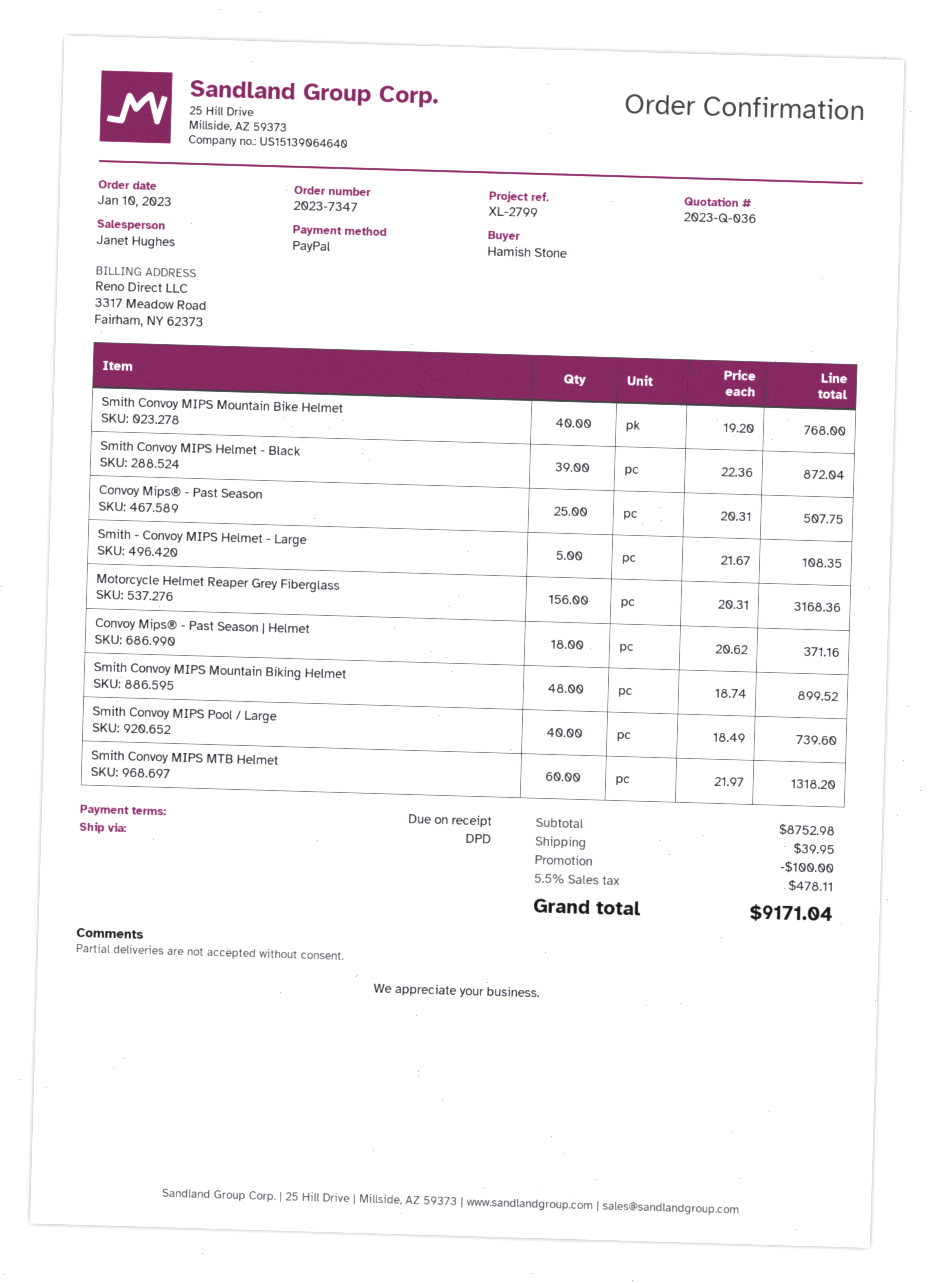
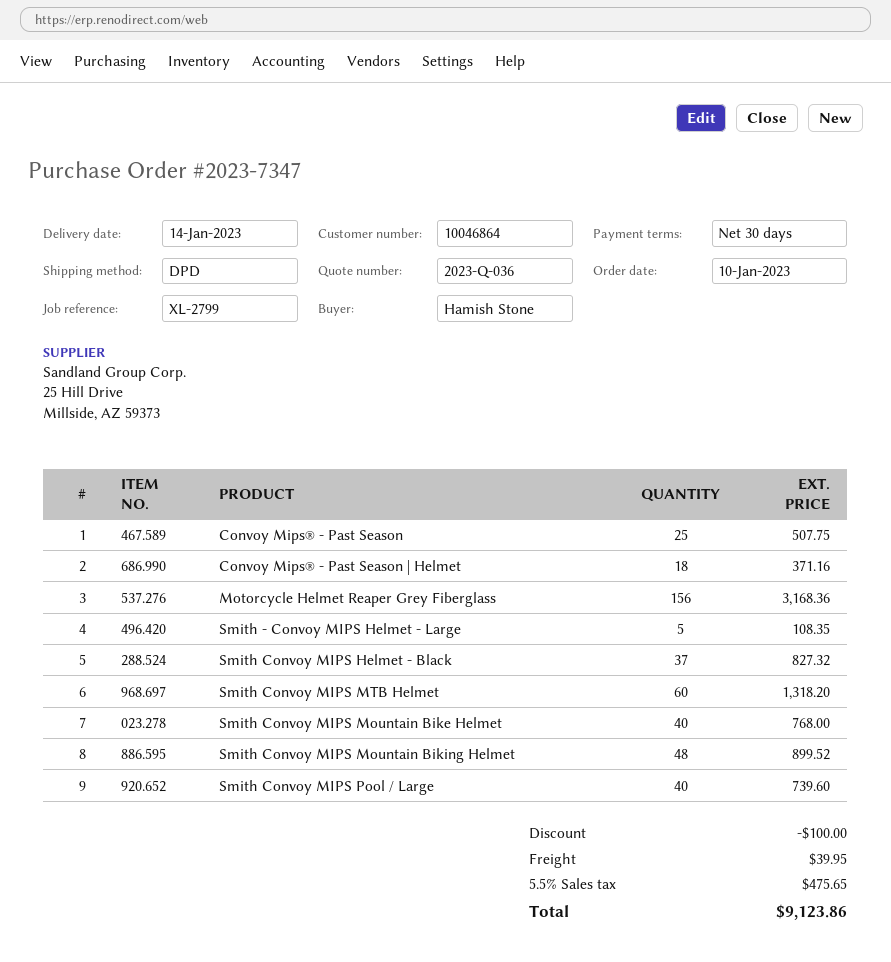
payment terms: on receipt -> 30 days
Smith Convoy MIPS Helmet - Black: 39 for 872.04 -> 37 for 827.32
tax: 5.5% = 478.11 -> 5.5% = 475.65
total: 9171.04 -> 9123.86

